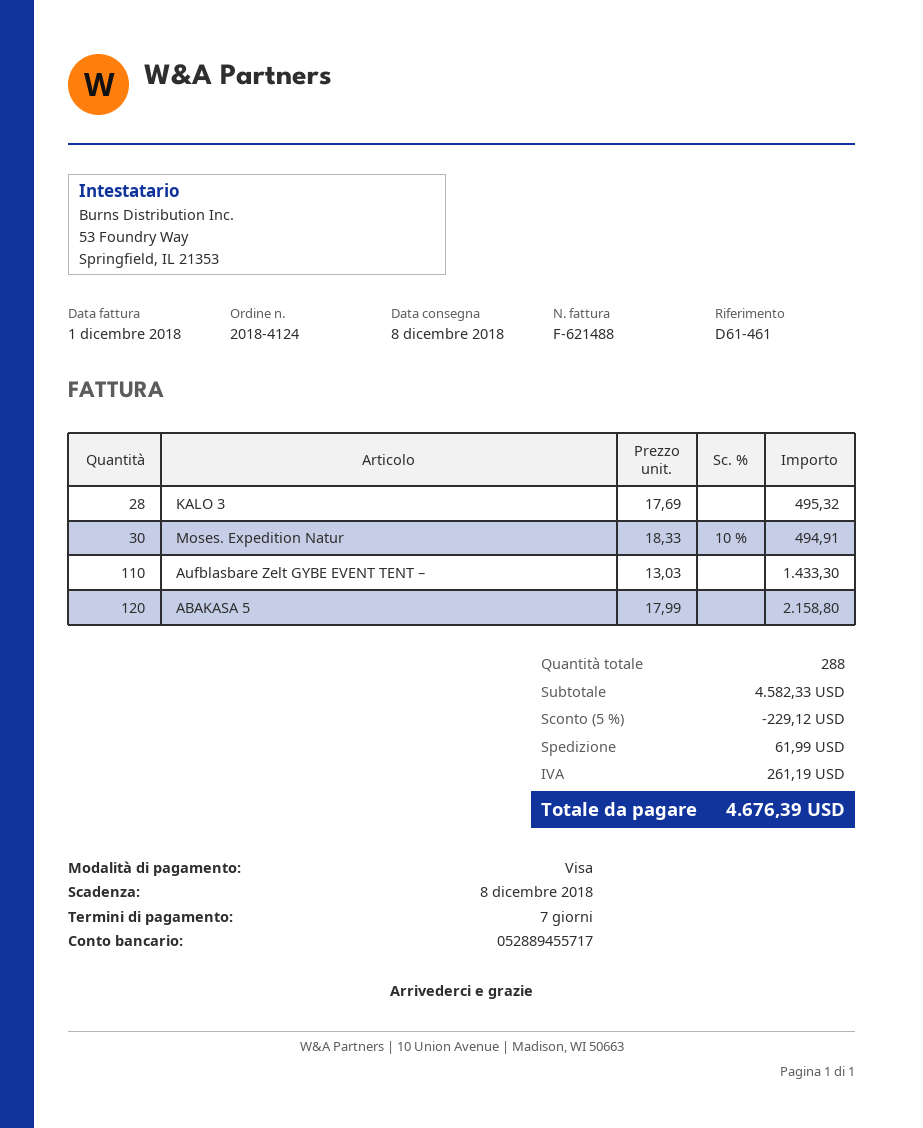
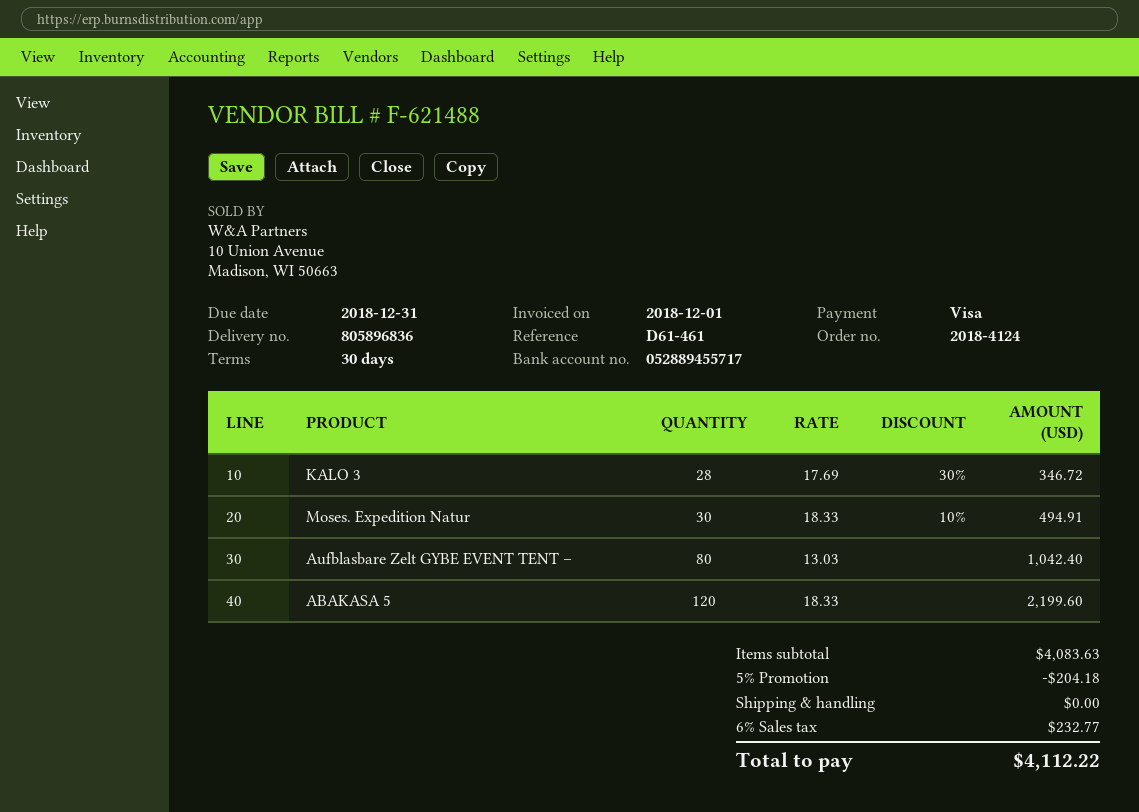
payment terms: 7 days -> 30 days
due date: 2018-12-08 -> 2018-12-31
KALO 3: 28 x 17.69 = 495.32 -> 28 x 17.69 - 30% = 346.72
Aufblasbare Zelt GYBE EVENT TENT –: 110 x 13.03 = 1433.30 -> 80 x 13.03 = 1042.40
ABAKASA 5: 120 x 17.99 = 2158.80 -> 120 x 18.33 = 2199.60
subtotal: 4582.33 -> 4083.63
discount: 5% = 229.12 -> 5% = 204.18
shipping: 61.99 -> 0.00
tax: 261.19 -> 232.77
total: 4676.39 -> 4112.22

